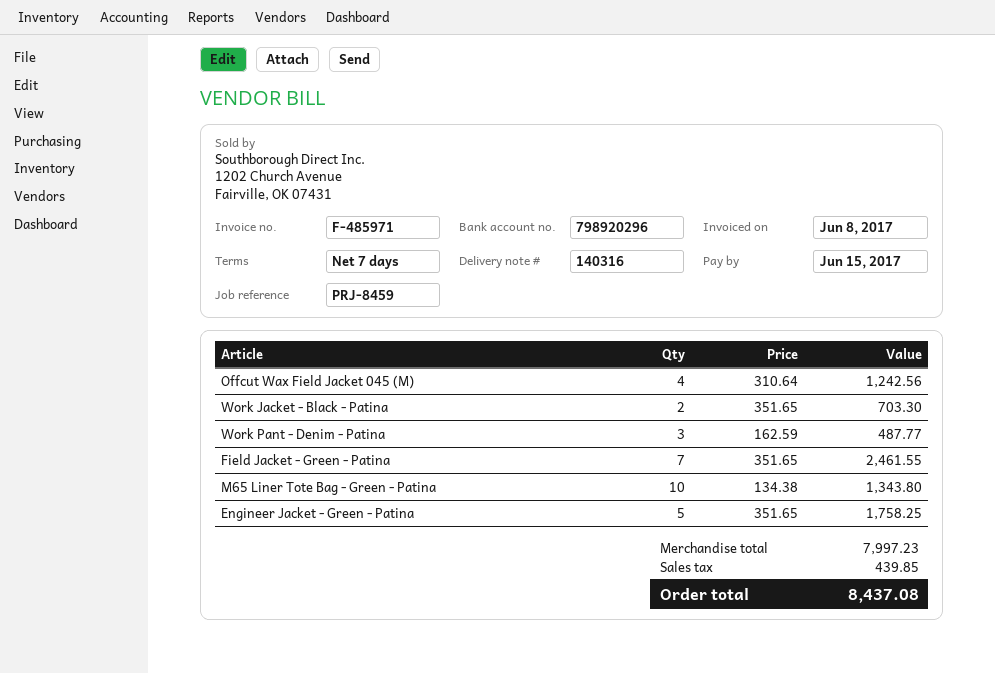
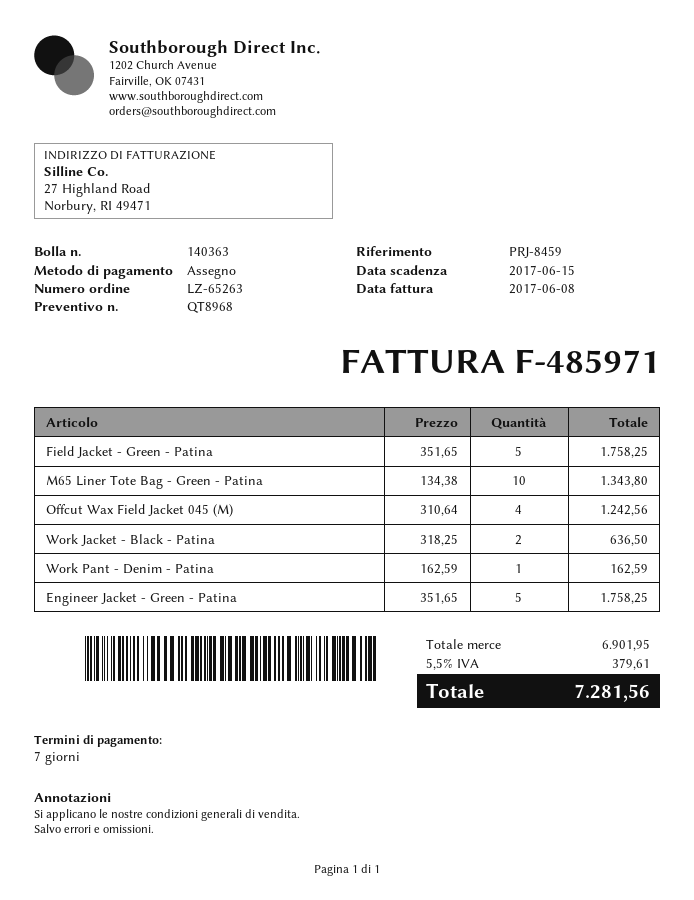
delivery note number: 140316 -> 140363
Work Jacket - Black - Patina: 2 x 351.65 = 703.30 -> 2 x 318.25 = 636.50
Work Pant - Denim - Patina: 3 x 162.59 = 487.77 -> 1 x 162.59 = 162.59
Field Jacket - Green - Patina: 7 x 351.65 = 2461.55 -> 5 x 351.65 = 1758.25
subtotal: 7997.23 -> 6901.95
tax: 439.85 -> 379.61
total: 8437.08 -> 7281.56

